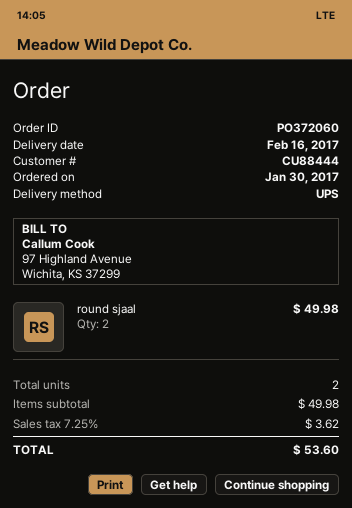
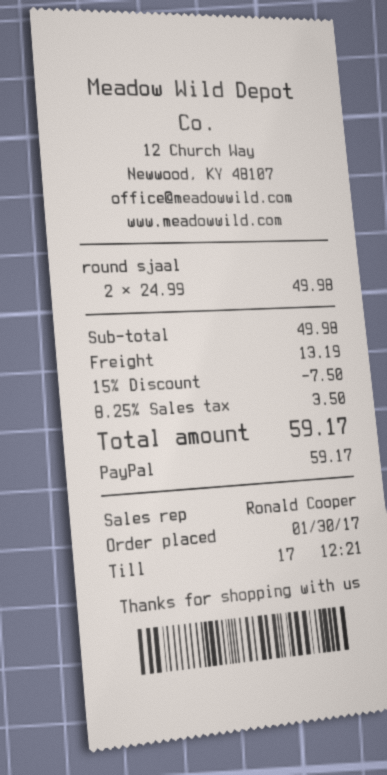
discount: none -> 15% = 7.50
shipping: none -> 13.19
tax: 7.25% = 3.62 -> 8.25% = 3.50
total: 53.60 -> 59.17

